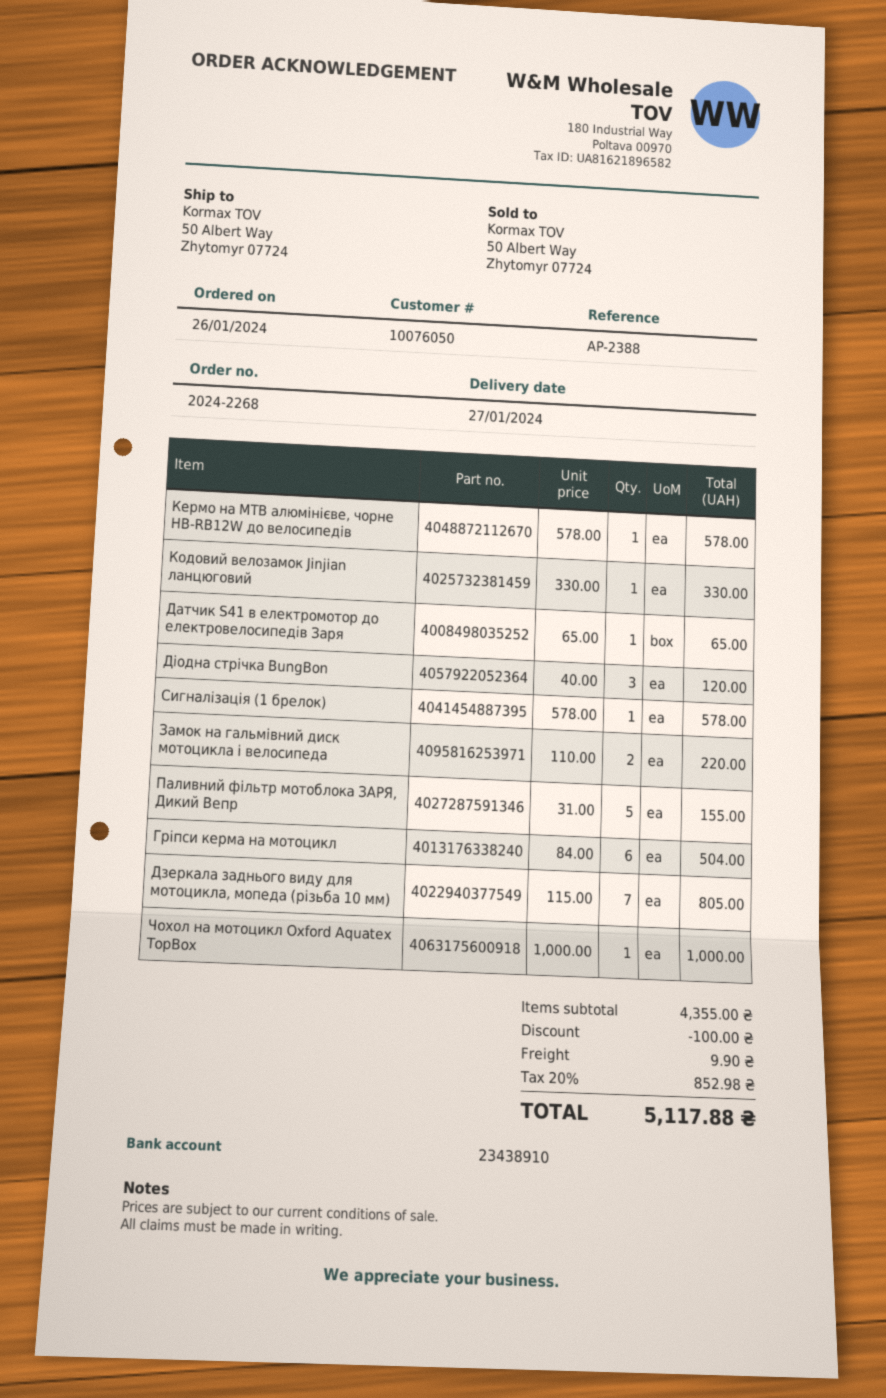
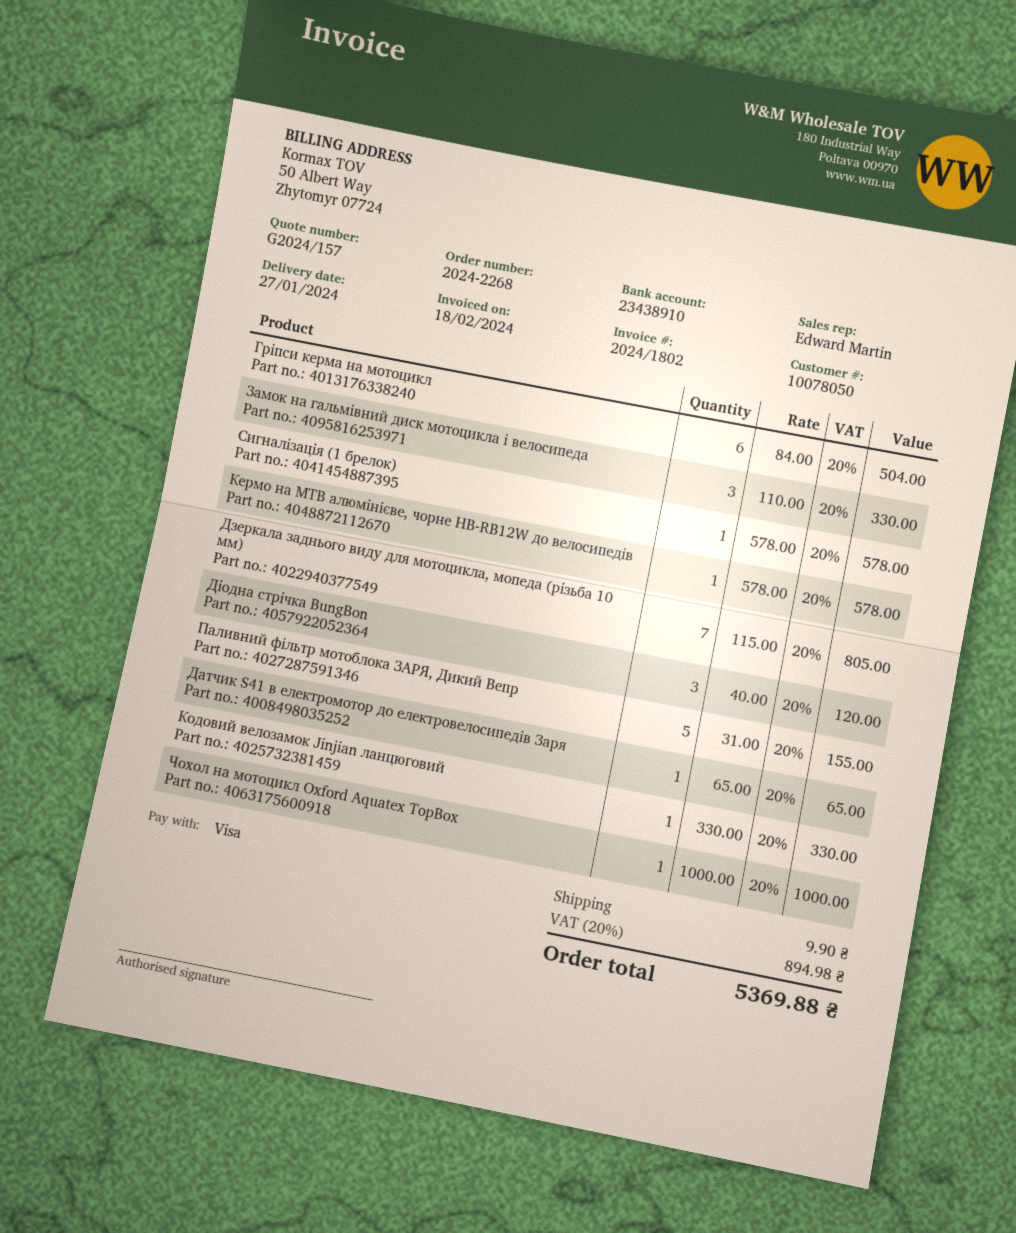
customer number: 10076050 -> 10078050
Замок на гальмівний диск мотоцикла і велосипеда: 2 x 110.00 = 220.00 -> 3 x 110.00 = 330.00
discount: 100.00 -> none
tax: 20% = 852.98 -> 20% = 894.98
total: 5117.88 -> 5369.88

